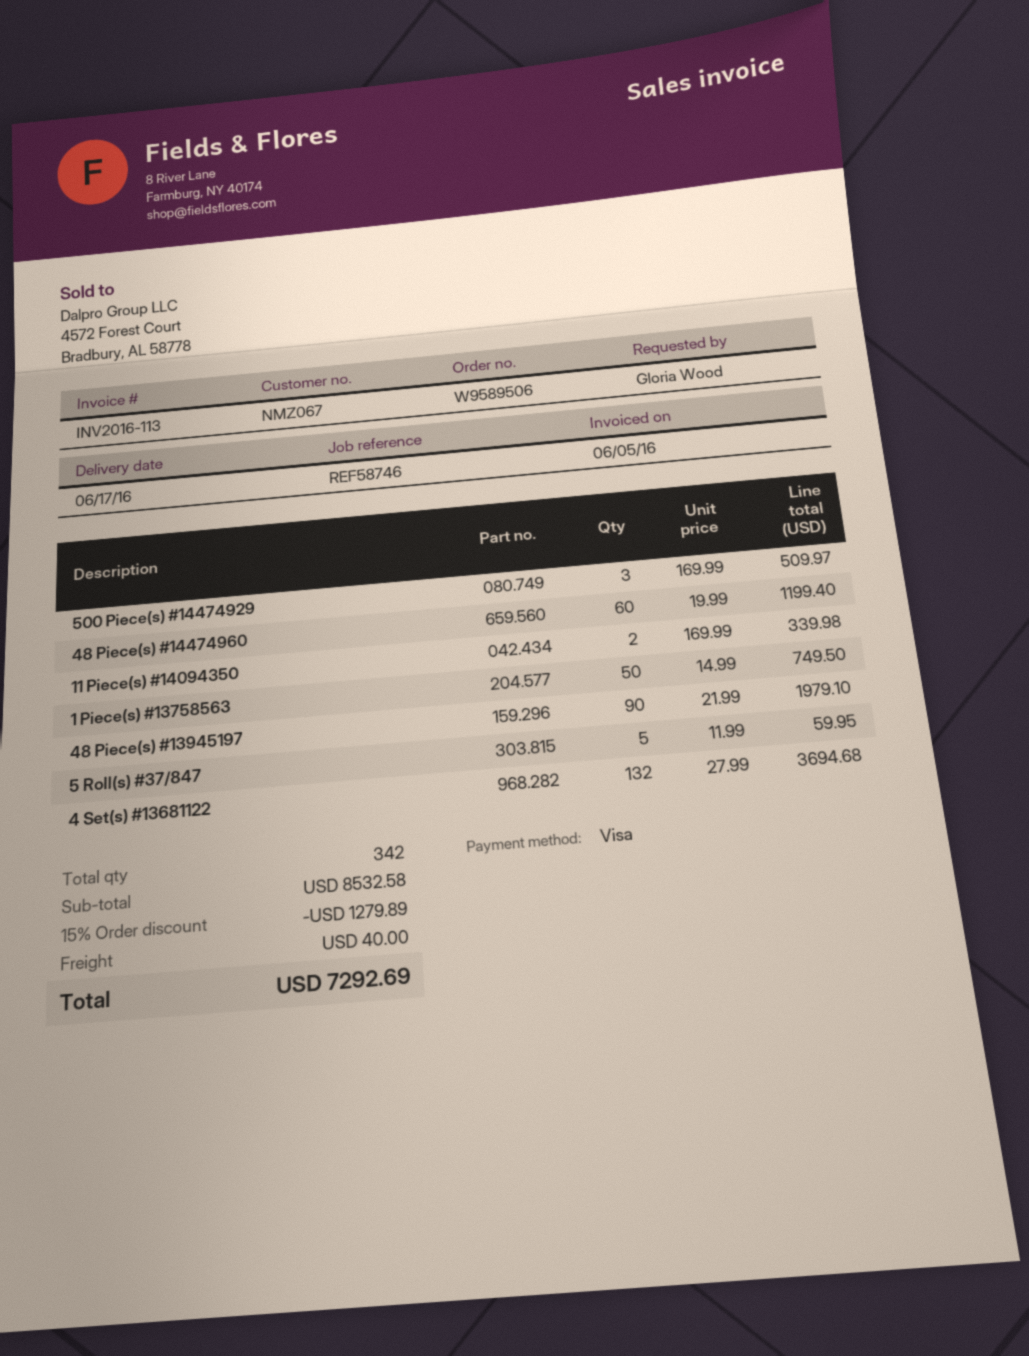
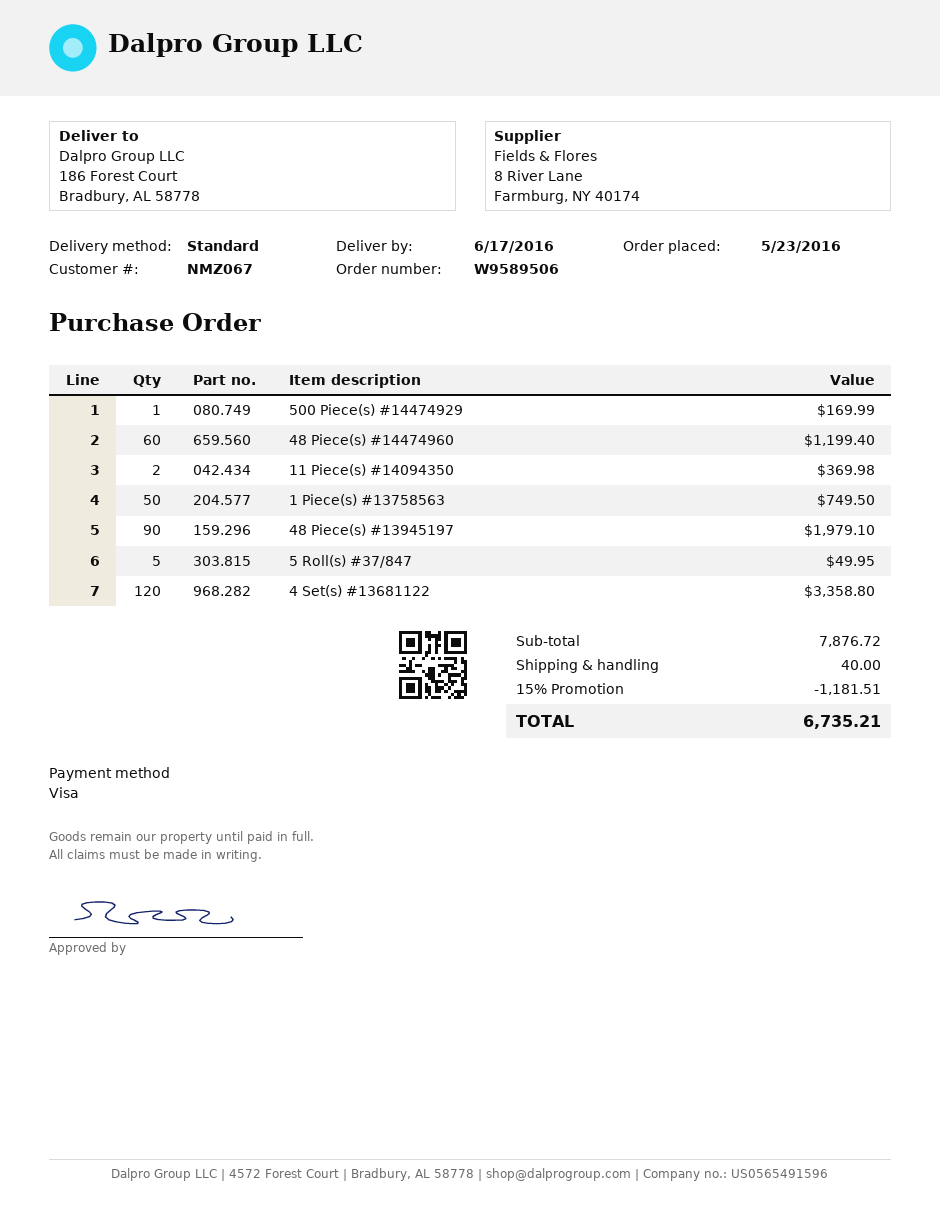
500 Piece(s) #14474929: 3 for 509.97 -> 1 for 169.99
11 Piece(s) #14094350: 2 for 339.98 -> 2 for 369.98
5 Roll(s) #37/847: 5 for 59.95 -> 5 for 49.95
4 Set(s) #13681122: 132 for 3694.68 -> 120 for 3358.80
subtotal: 8532.58 -> 7876.72
discount: 15% = 1279.89 -> 15% = 1181.51
total: 7292.69 -> 6735.21

